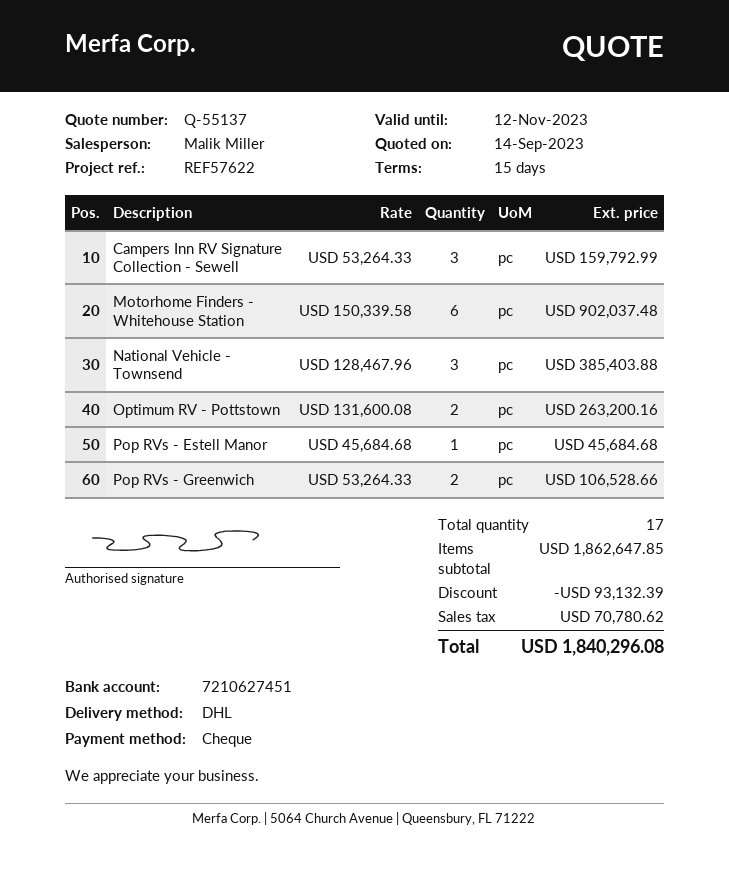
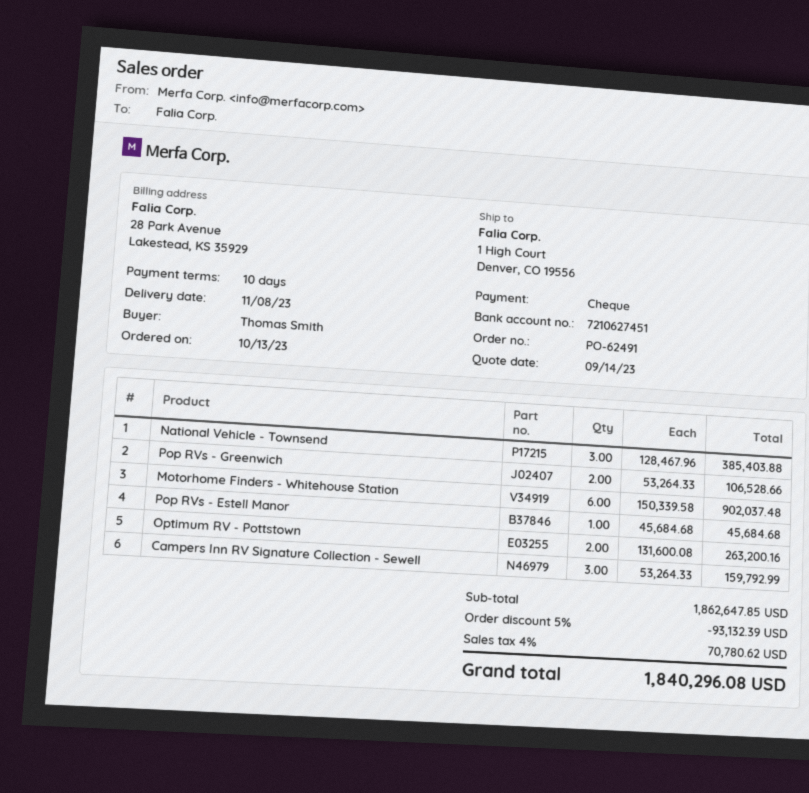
payment terms: 15 days -> 10 days

